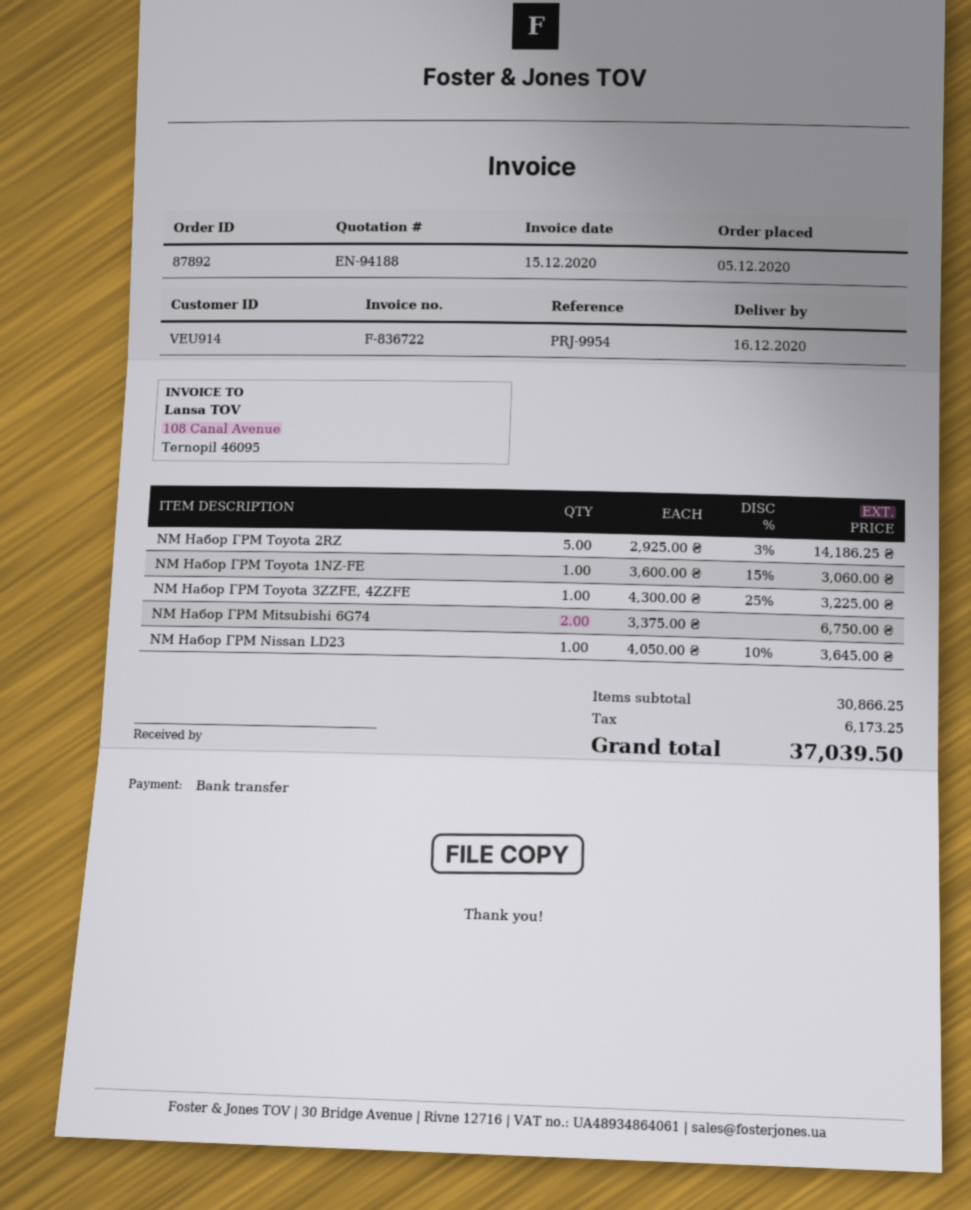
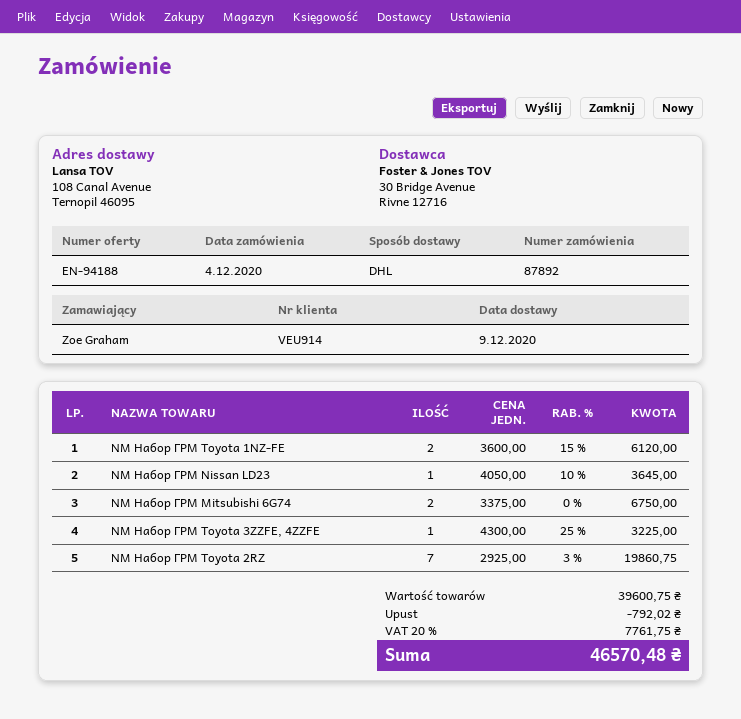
order date: 2020-12-05 -> 2020-12-04
delivery date: 2020-12-16 -> 2020-12-09
NM Набор ГРМ Toyota 2RZ: 5 x 2925.00 - 3% = 14186.25 -> 7 x 2925.00 - 3% = 19860.75
NM Набор ГРМ Toyota 1NZ-FE: 1 x 3600.00 - 15% = 3060.00 -> 2 x 3600.00 - 15% = 6120.00
subtotal: 30866.25 -> 39600.75
discount: none -> 792.02
tax: 6173.25 -> 7761.75
total: 37039.50 -> 46570.48

